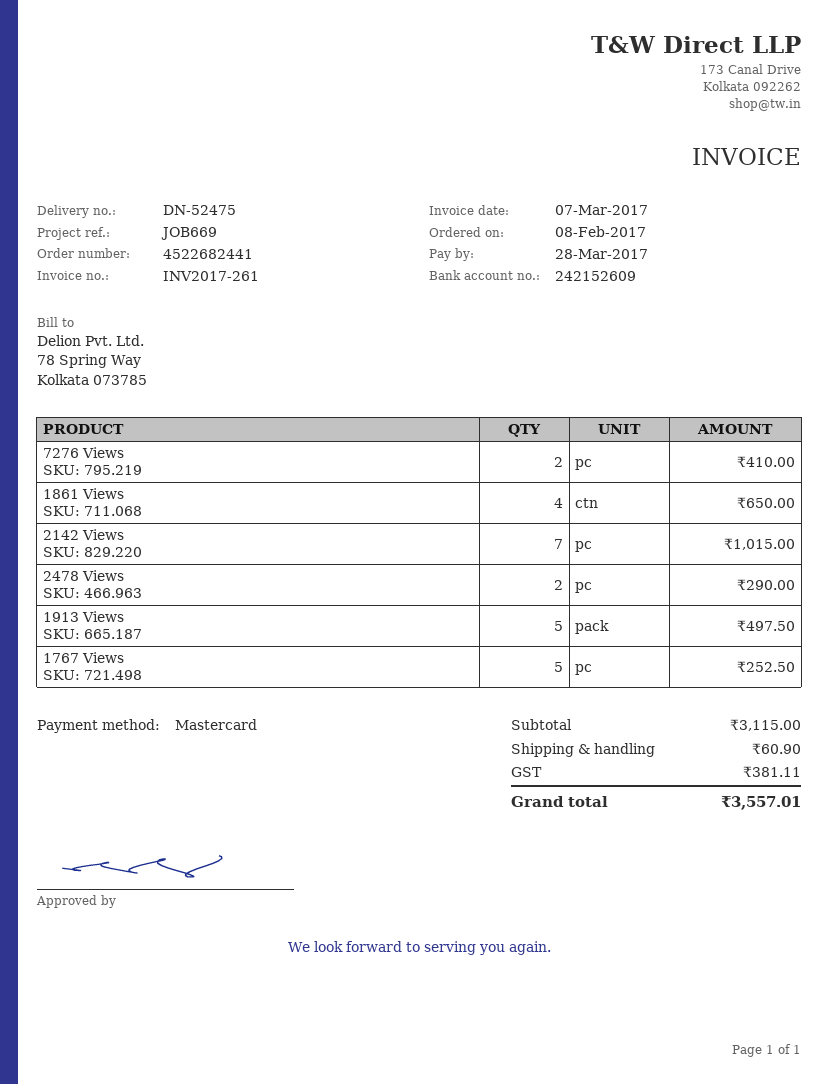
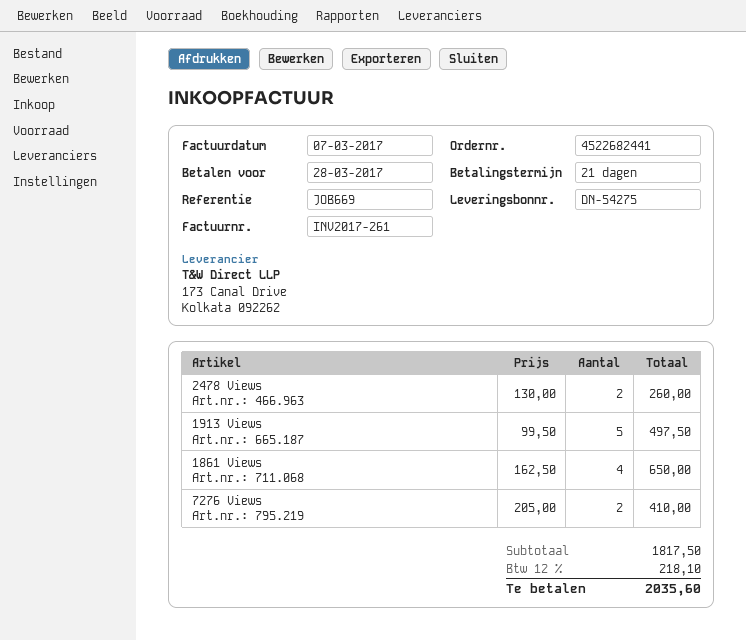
delivery note number: DN-52475 -> DN-54275
2142 Views: 7 for 1015.00 -> none
2478 Views: 2 for 290.00 -> 2 for 260.00
1767 Views: 5 for 252.50 -> none
subtotal: 3115.00 -> 1817.50
shipping: 60.90 -> none
tax: 381.11 -> 218.10
total: 3557.01 -> 2035.60

